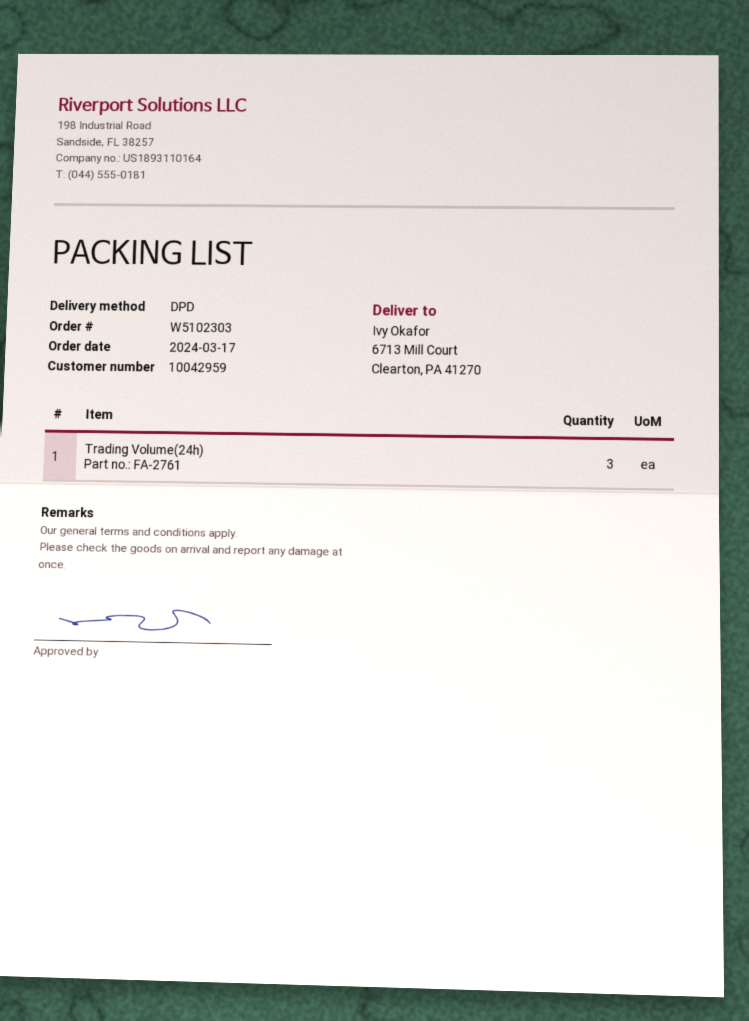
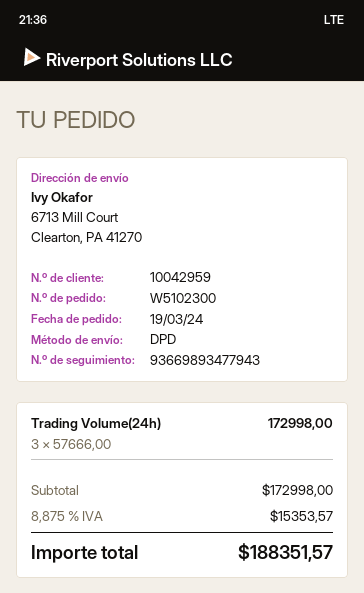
order number: W5102303 -> W5102300
order date: 2024-03-17 -> 2024-03-19

